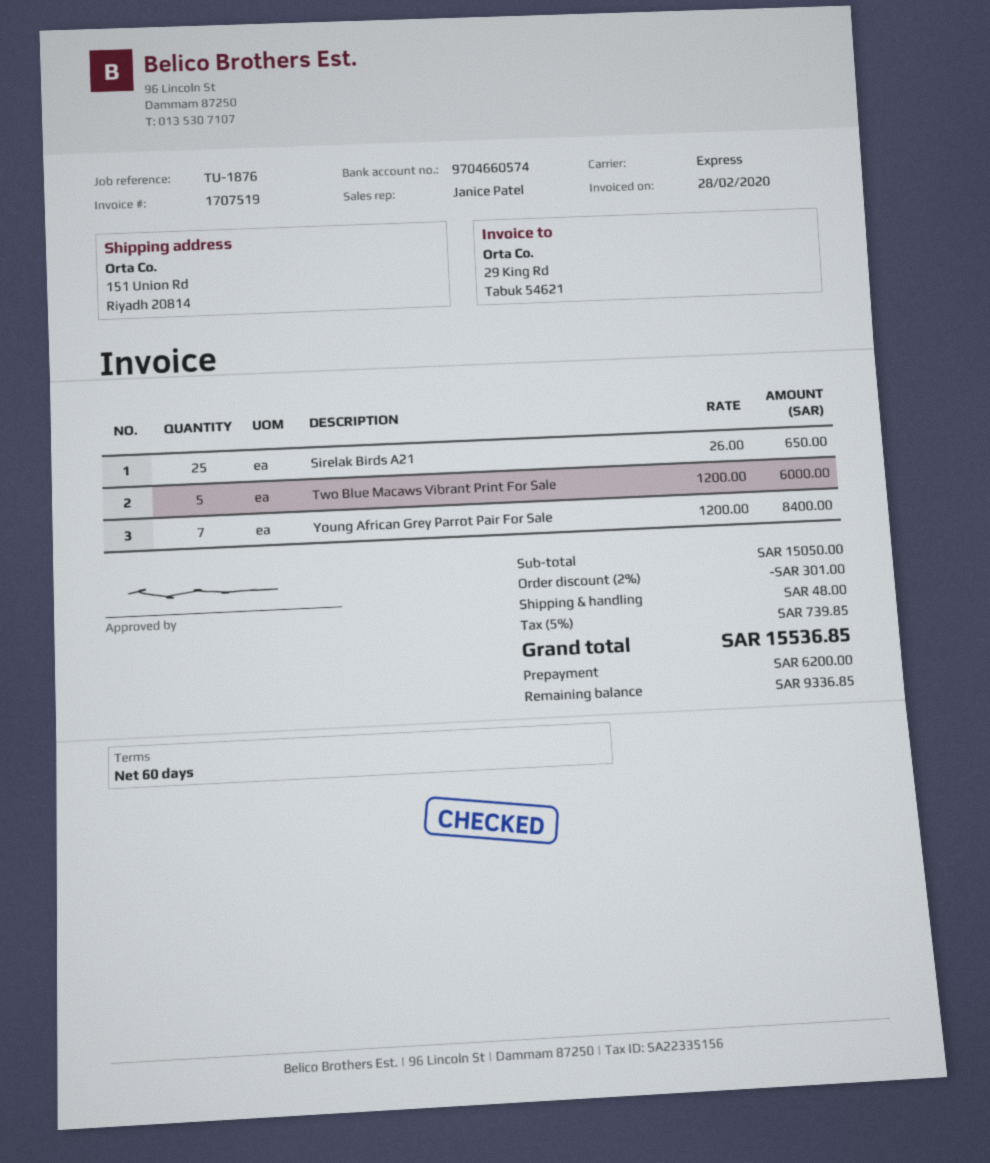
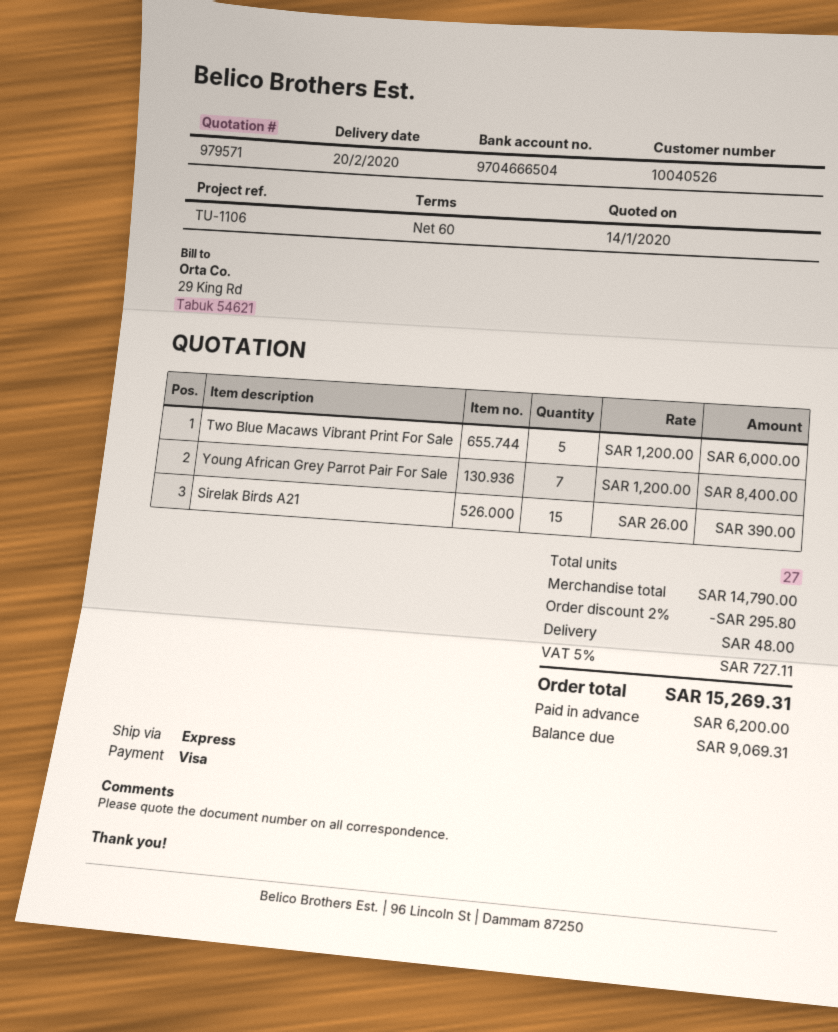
reference: TU-1876 -> TU-1106
bank account: 9704660574 -> 9704666504
Sirelak Birds A21: 25 x 26.00 = 650.00 -> 15 x 26.00 = 390.00
subtotal: 15050.00 -> 14790.00
discount: 2% = 301.00 -> 2% = 295.80
tax: 5% = 739.85 -> 5% = 727.11
total: 15536.85 -> 15269.31
balance: 9336.85 -> 9069.31

